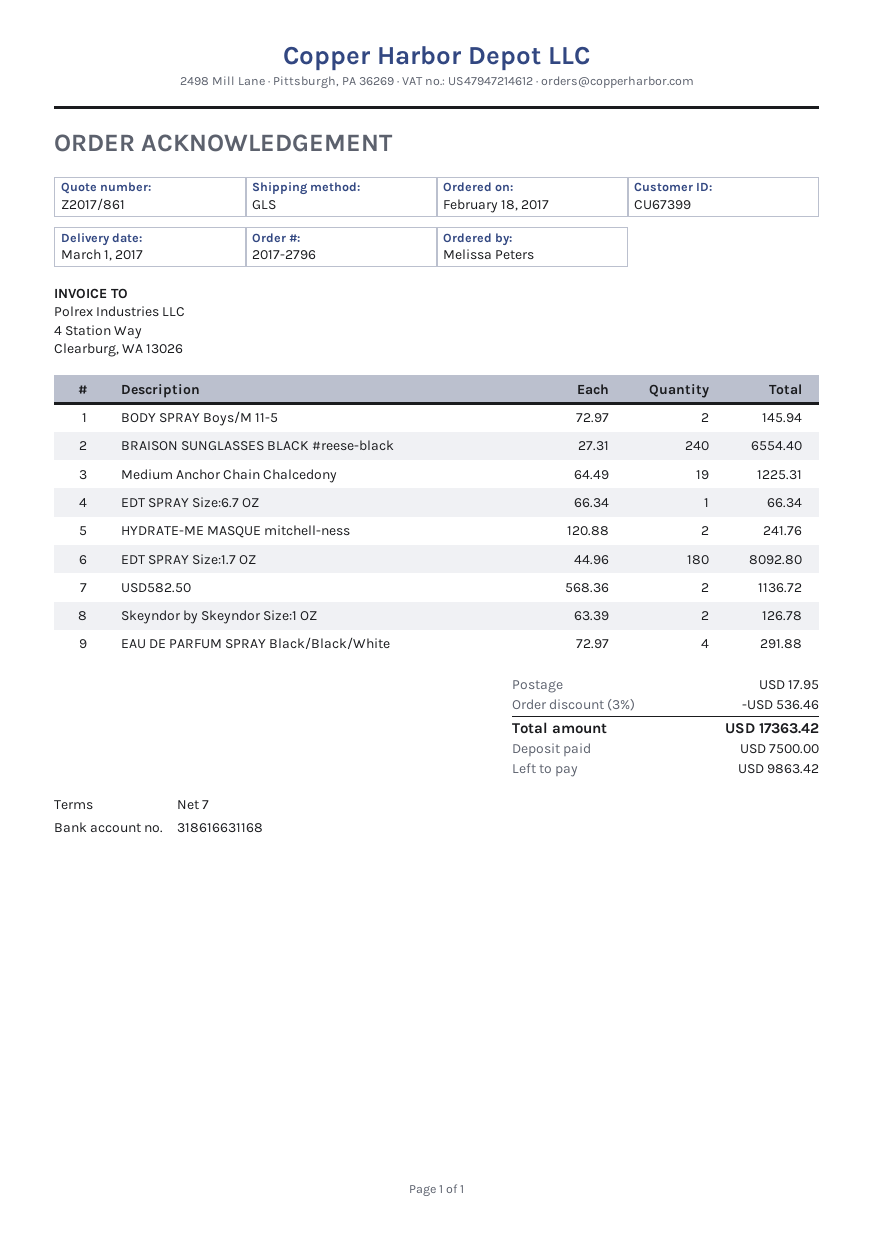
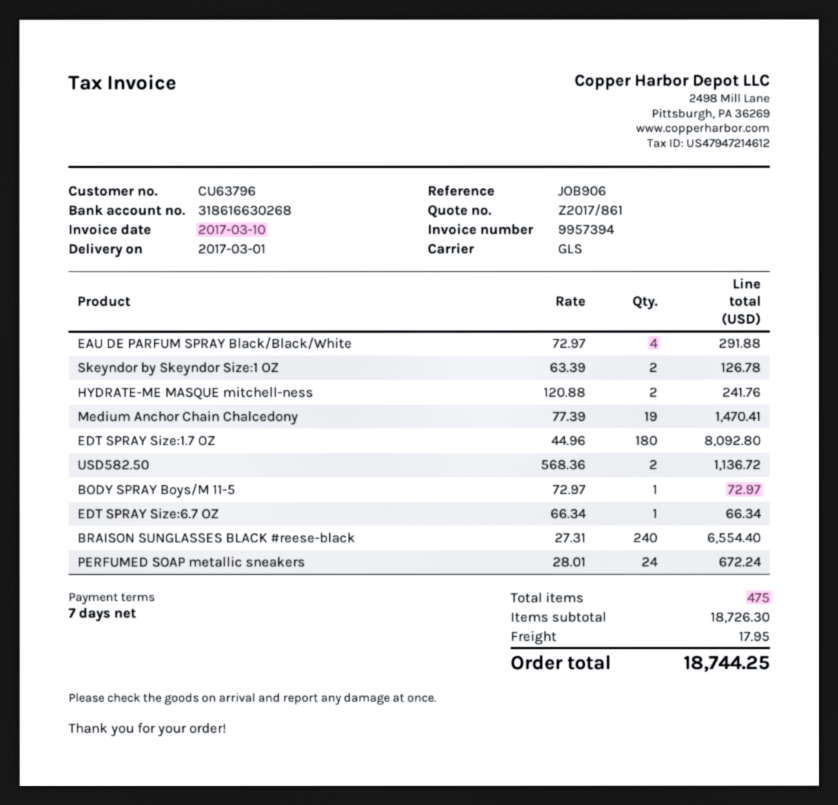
customer number: CU67399 -> CU63796
bank account: 318616631168 -> 318616630268
BODY SPRAY Boys/M 11-5: 2 x 72.97 = 145.94 -> 1 x 72.97 = 72.97
Medium Anchor Chain Chalcedony: 19 x 64.49 = 1225.31 -> 19 x 77.39 = 1470.41
PERFUMED SOAP metallic sneakers: none -> 24 x 28.01 = 672.24
discount: 3% = 536.46 -> none
total: 17363.42 -> 18744.25

